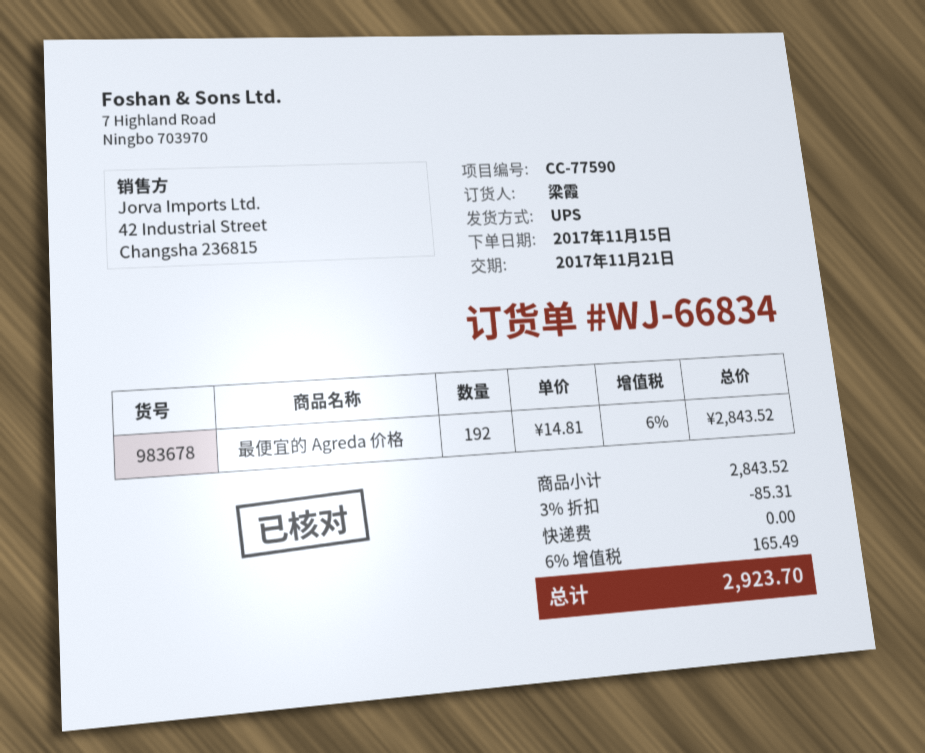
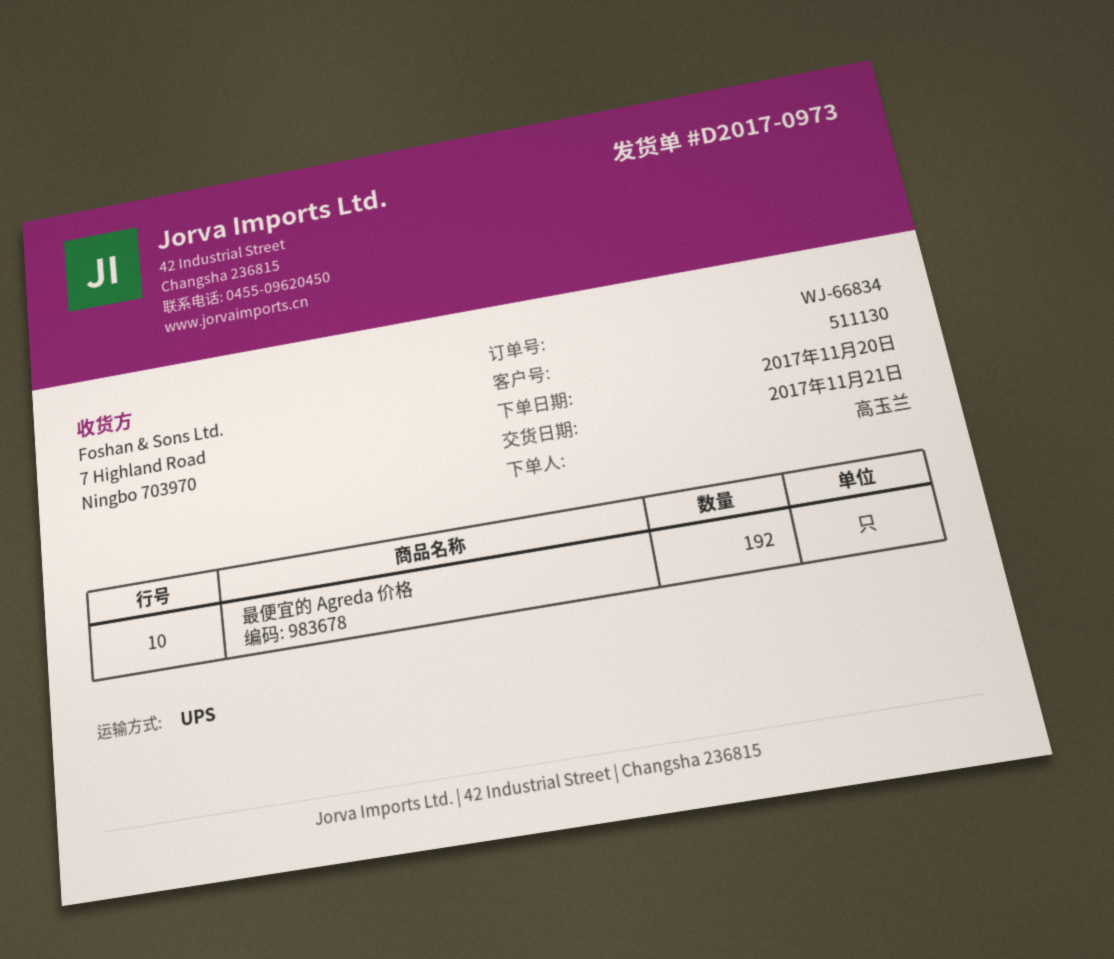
order date: 2017-11-15 -> 2017-11-20
ordered by: 梁霞 -> 高玉兰

